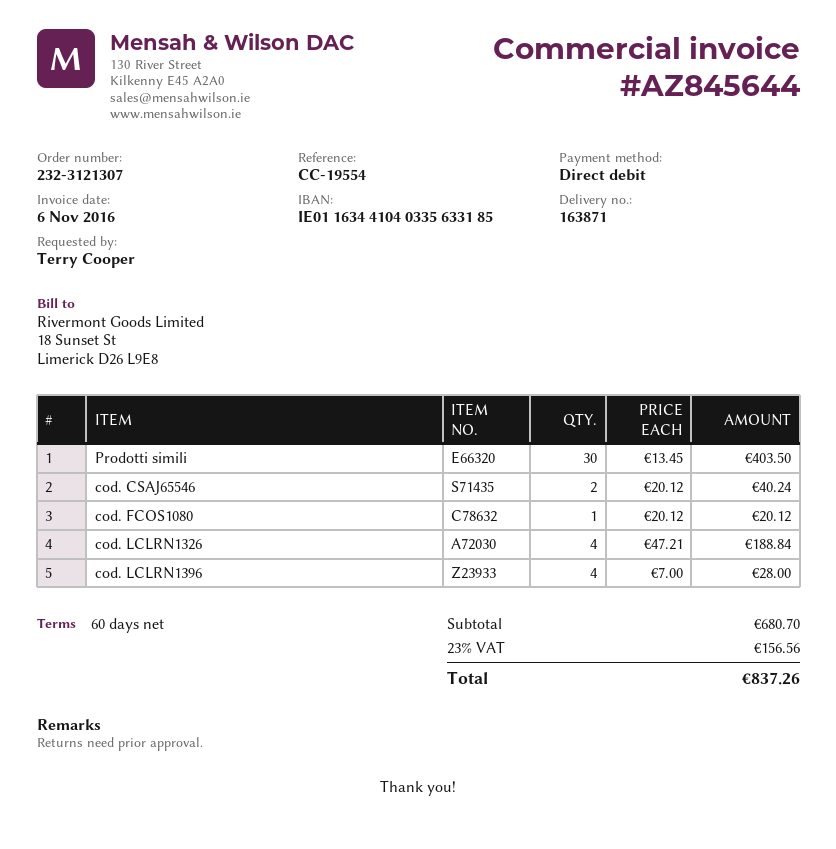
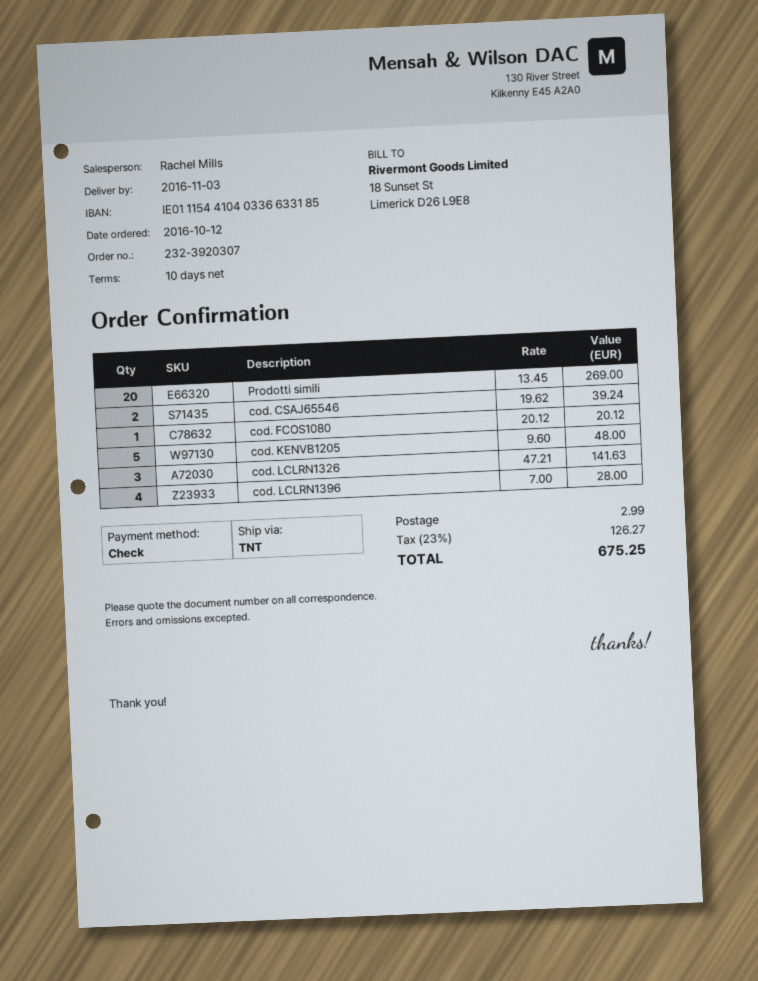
order number: 232-3121307 -> 232-3920307
payment terms: 60 days -> 10 days
payment method: direct debit -> cheque
bank account: IE01163441040335633185 -> IE01115441040336633185
Prodotti simili: 30 x 13.45 = 403.50 -> 20 x 13.45 = 269.00
cod. CSAJ65546: 2 x 20.12 = 40.24 -> 2 x 19.62 = 39.24
cod. LCLRN1326: 4 x 47.21 = 188.84 -> 3 x 47.21 = 141.63
cod. KENVB1205: none -> 5 x 9.60 = 48.00
shipping: none -> 2.99
tax: 23% = 156.56 -> 23% = 126.27
total: 837.26 -> 675.25

